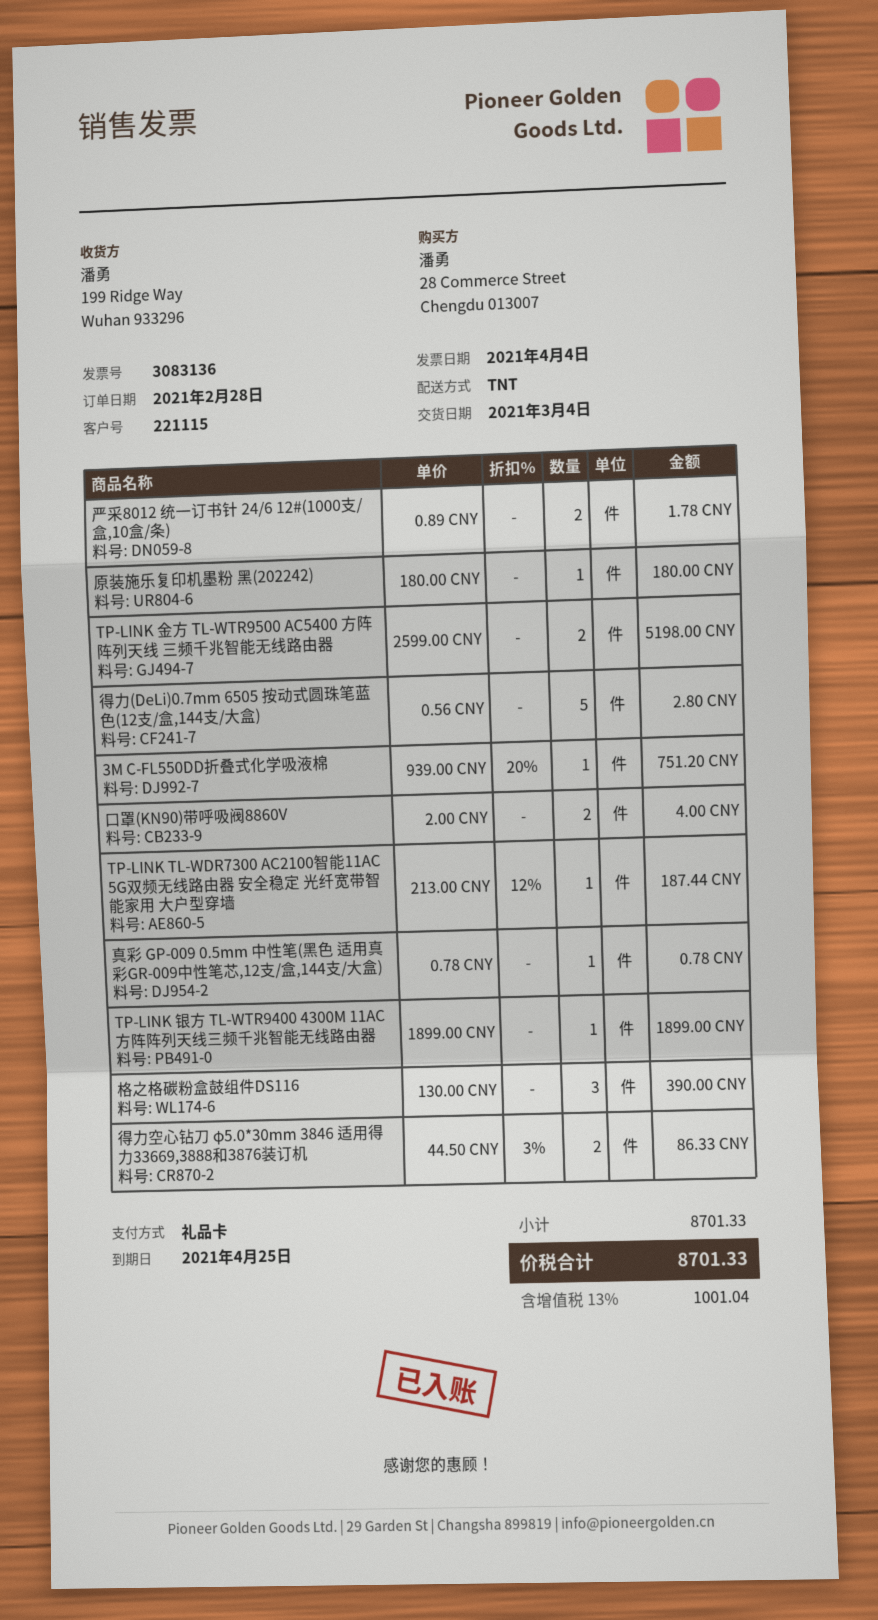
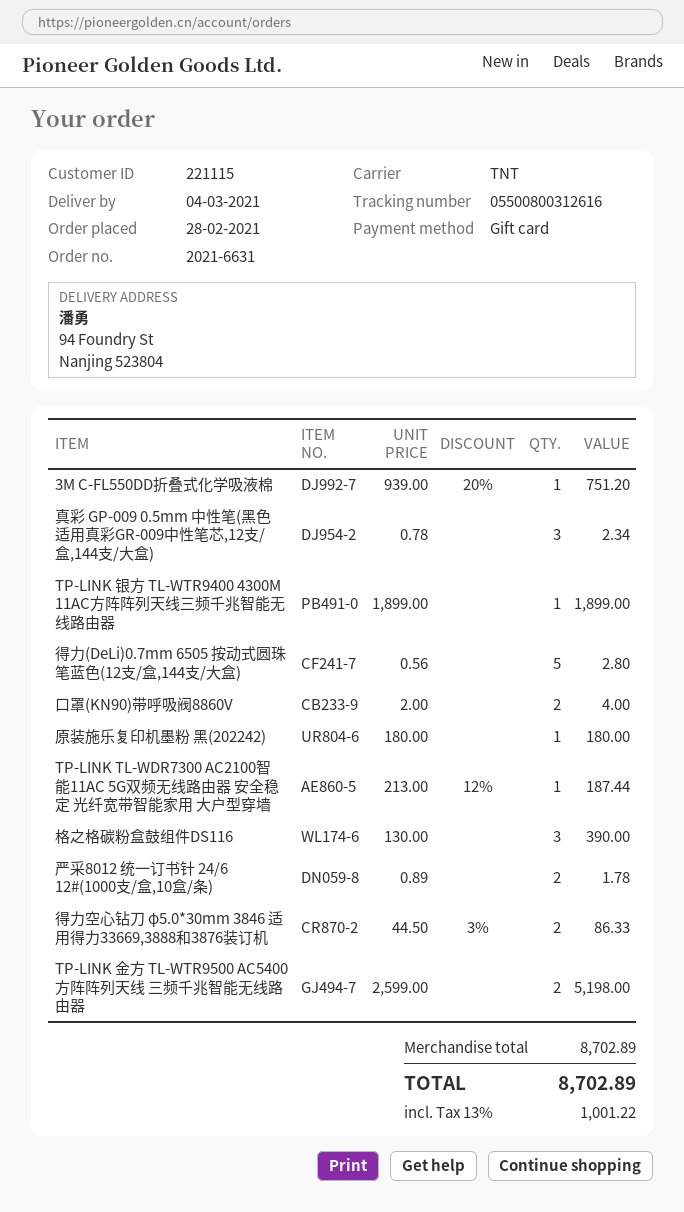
ship to: 199 Ridge Way, Wuhan 933296 -> 94 Foundry St, Nanjing 523804
真彩 GP-009 0.5mm 中性笔(黑色 适用真彩GR-009中性笔芯,12支/盒,144支/大盒): 1 x 0.78 = 0.78 -> 3 x 0.78 = 2.34
subtotal: 8701.33 -> 8702.89
tax: 13% = 1001.04 -> 13% = 1001.22
total: 8701.33 -> 8702.89

